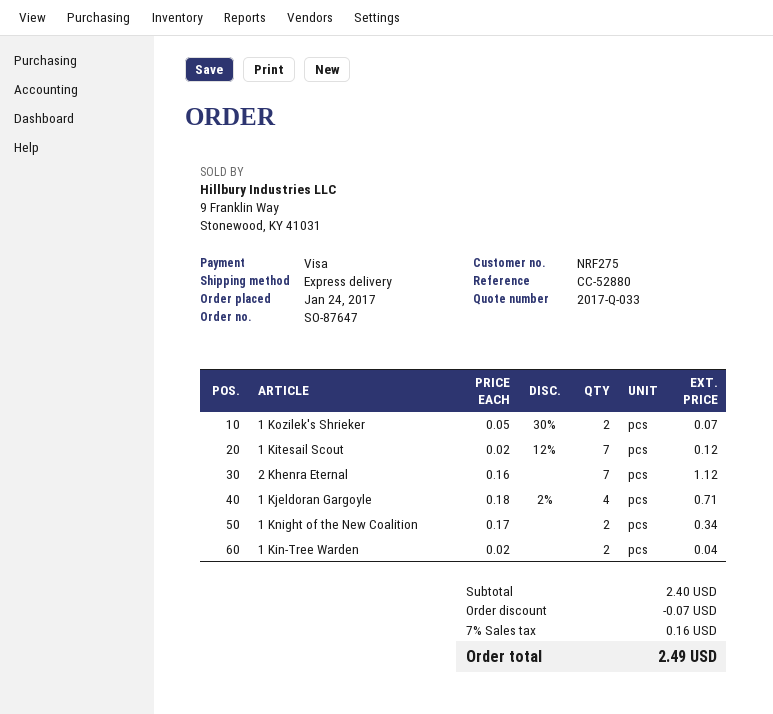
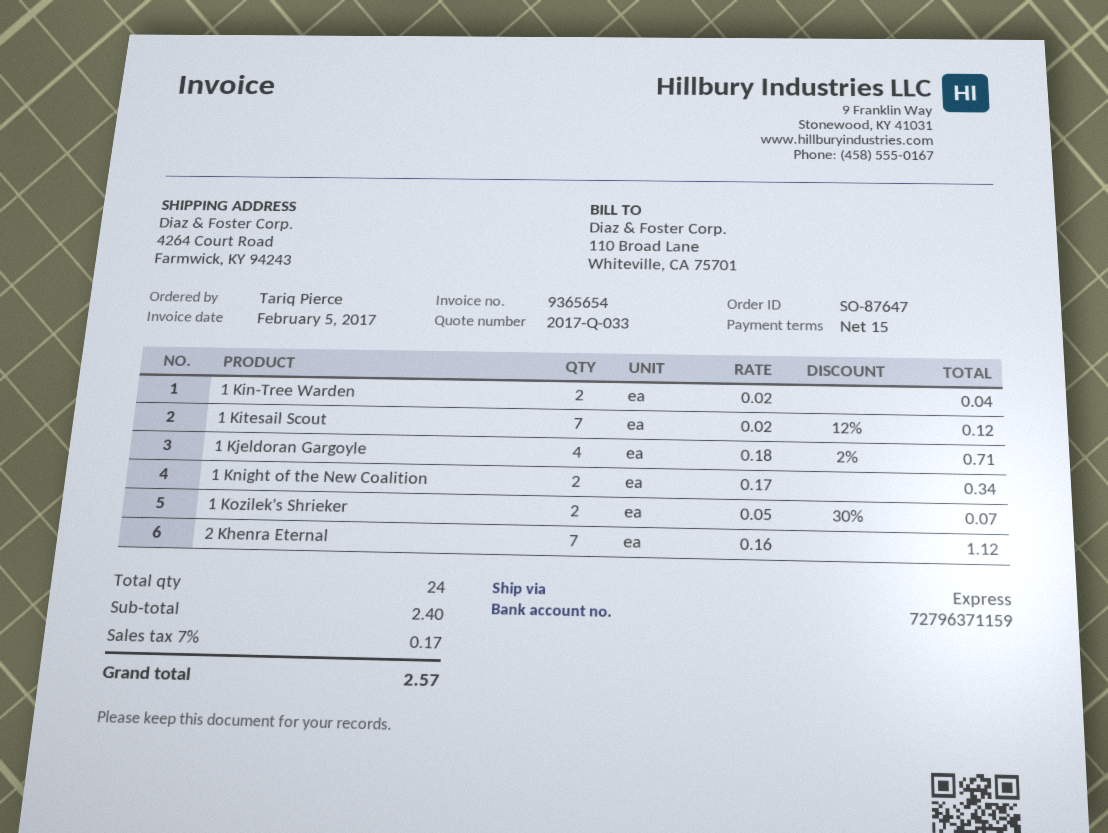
discount: 0.07 -> none
tax: 7% = 0.16 -> 7% = 0.17
total: 2.49 -> 2.57

